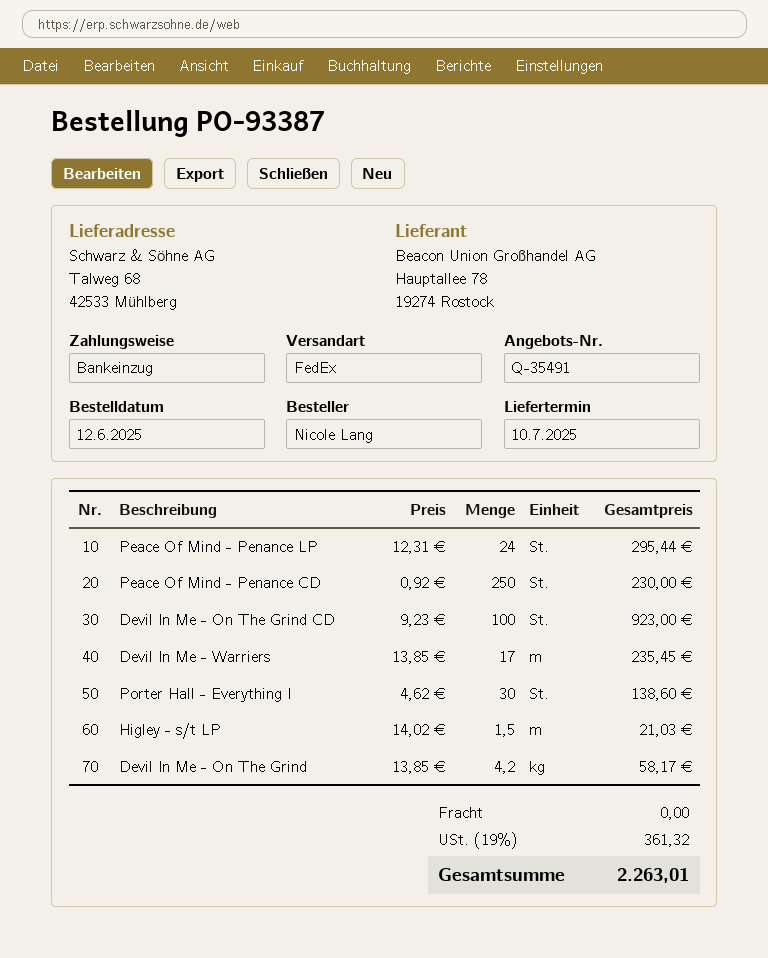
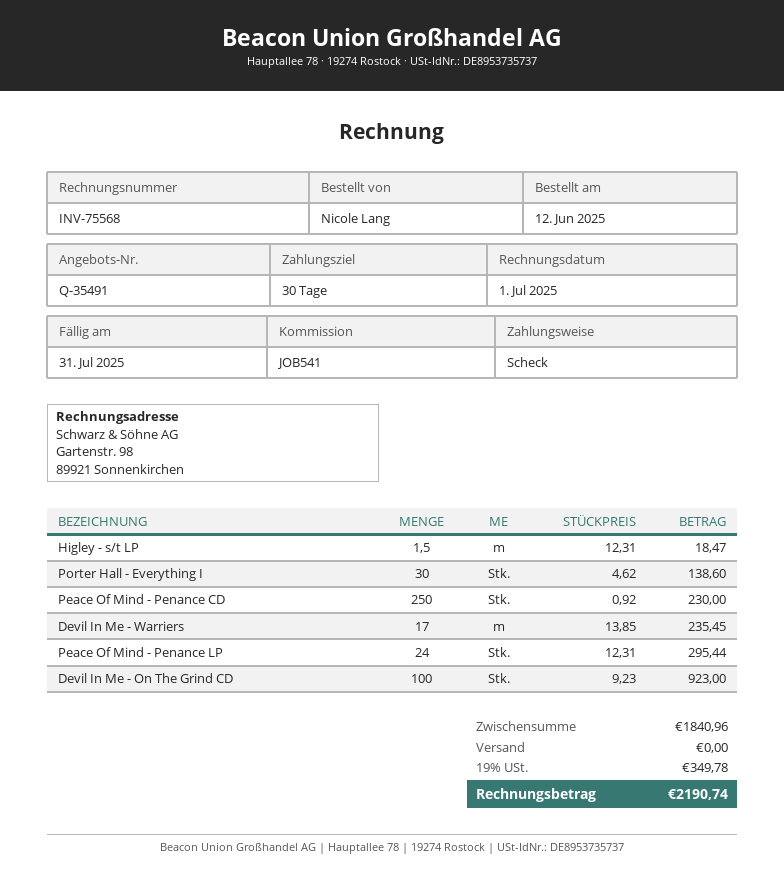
payment method: direct debit -> cheque
Higley - s/t LP: 1.5 x 14.02 = 21.03 -> 1.5 x 12.31 = 18.47
Devil In Me - On The Grind: 4.2 x 13.85 = 58.17 -> none
tax: 19% = 361.32 -> 19% = 349.78
total: 2263.01 -> 2190.74

